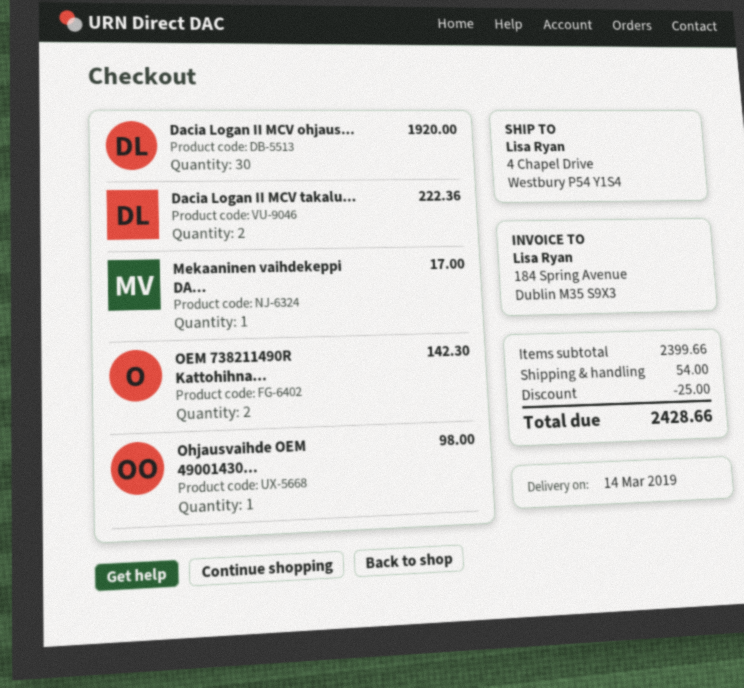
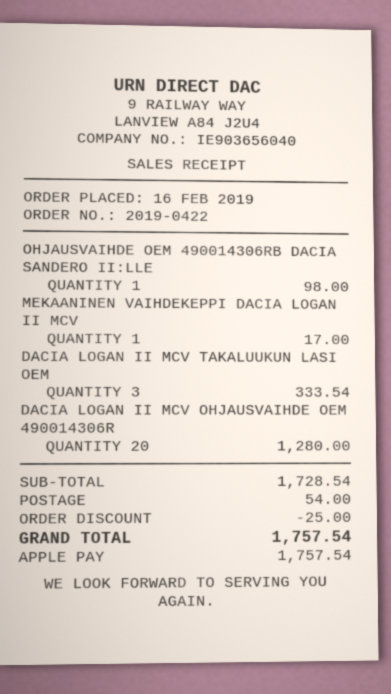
Dacia Logan II MCV ohjaus...: 30 for 1920.00 -> 20 for 1280.00
Dacia Logan II MCV takalu...: 2 for 222.36 -> 3 for 333.54
OEM 738211490R Kattohihna...: 2 for 142.30 -> none
subtotal: 2399.66 -> 1728.54
total: 2428.66 -> 1757.54

